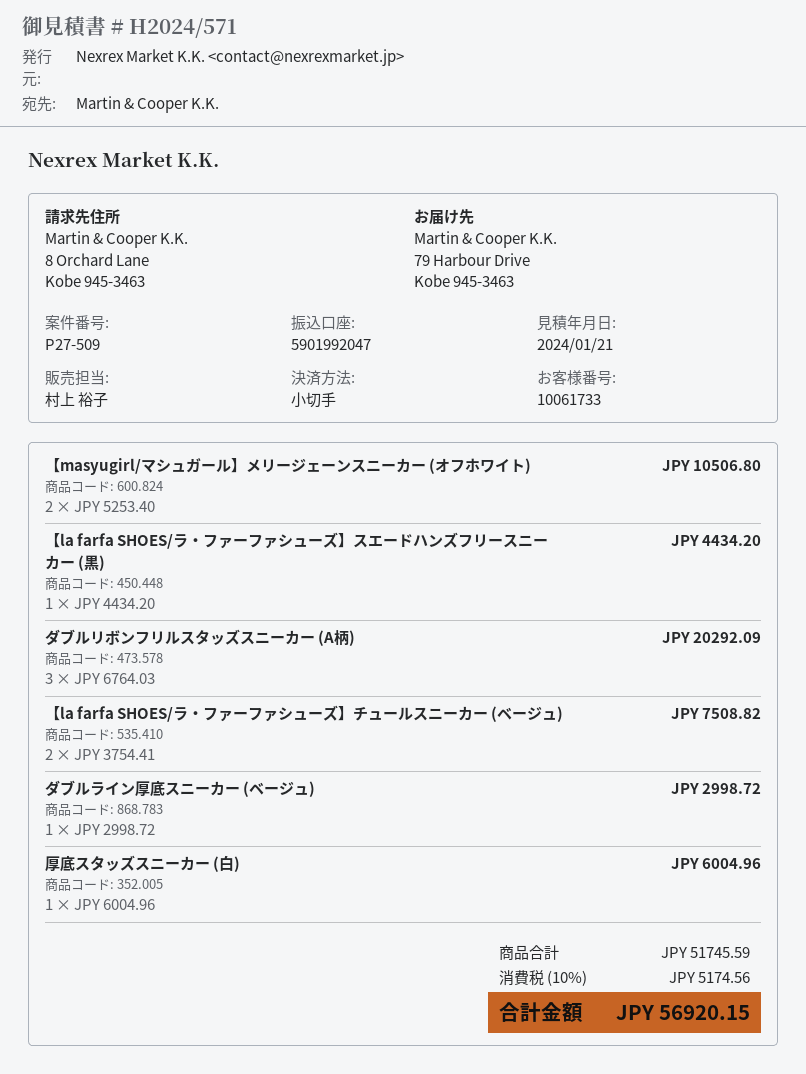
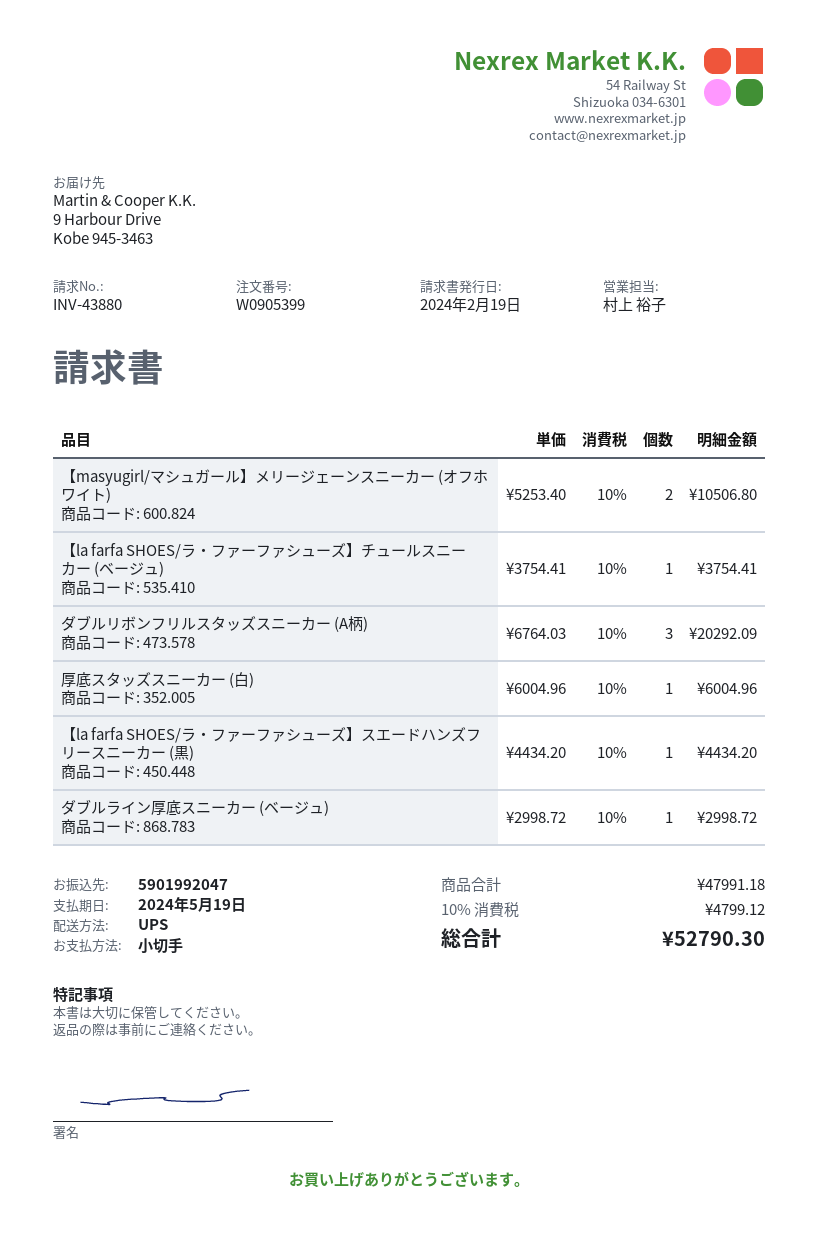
ship to: 79 Harbour Drive, Kobe 945-3463 -> 9 Harbour Drive, Kobe 945-3463
【la farfa SHOES/ラ・ファーファシューズ】チュールスニーカー (ベージュ): 2 x 3754.41 = 7508.82 -> 1 x 3754.41 = 3754.41
subtotal: 51745.59 -> 47991.18
tax: 10% = 5174.56 -> 10% = 4799.12
total: 56920.15 -> 52790.30

